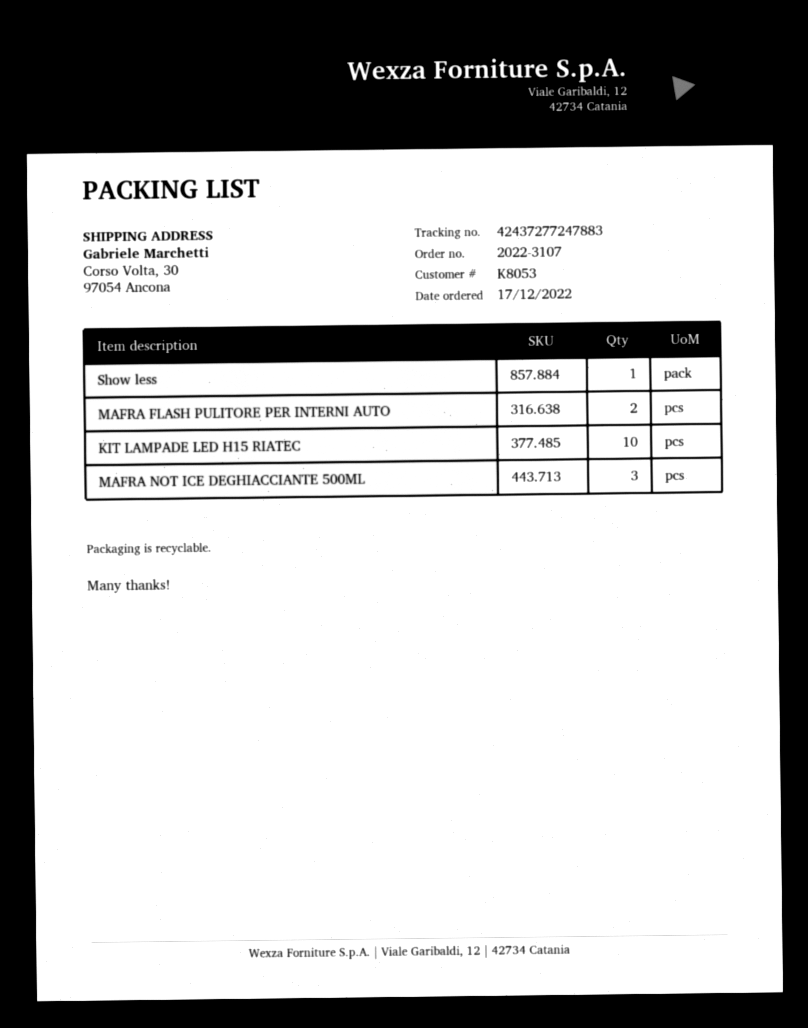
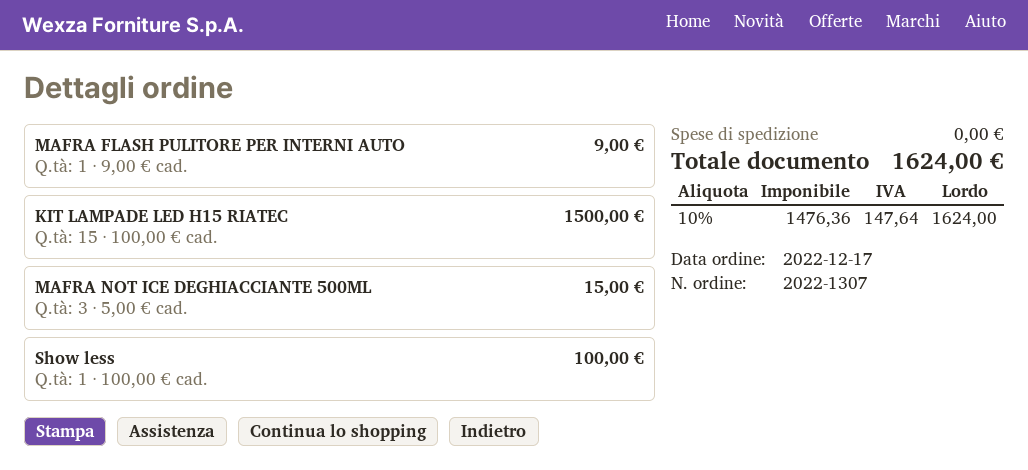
order number: 2022-3107 -> 2022-1307
MAFRA FLASH PULITORE PER INTERNI AUTO: 2 -> 1
KIT LAMPADE LED H15 RIATEC: 10 -> 15

